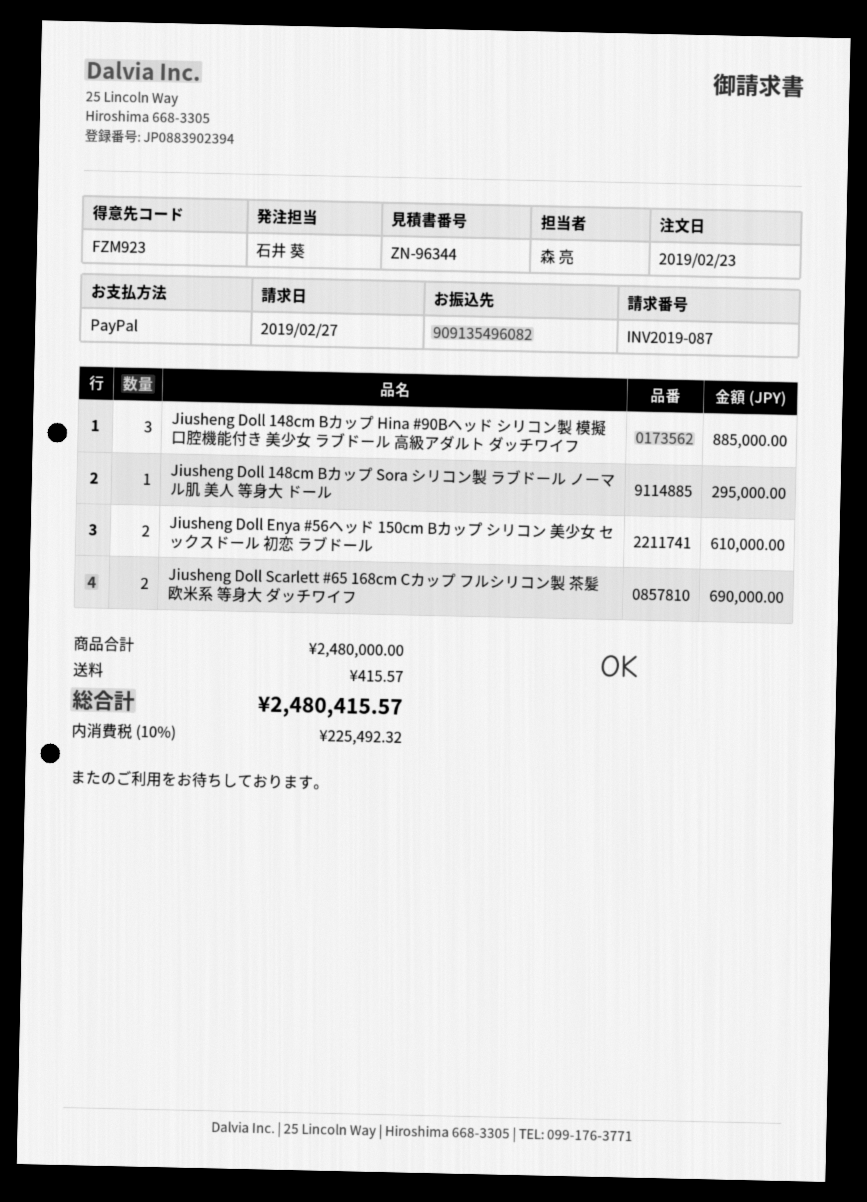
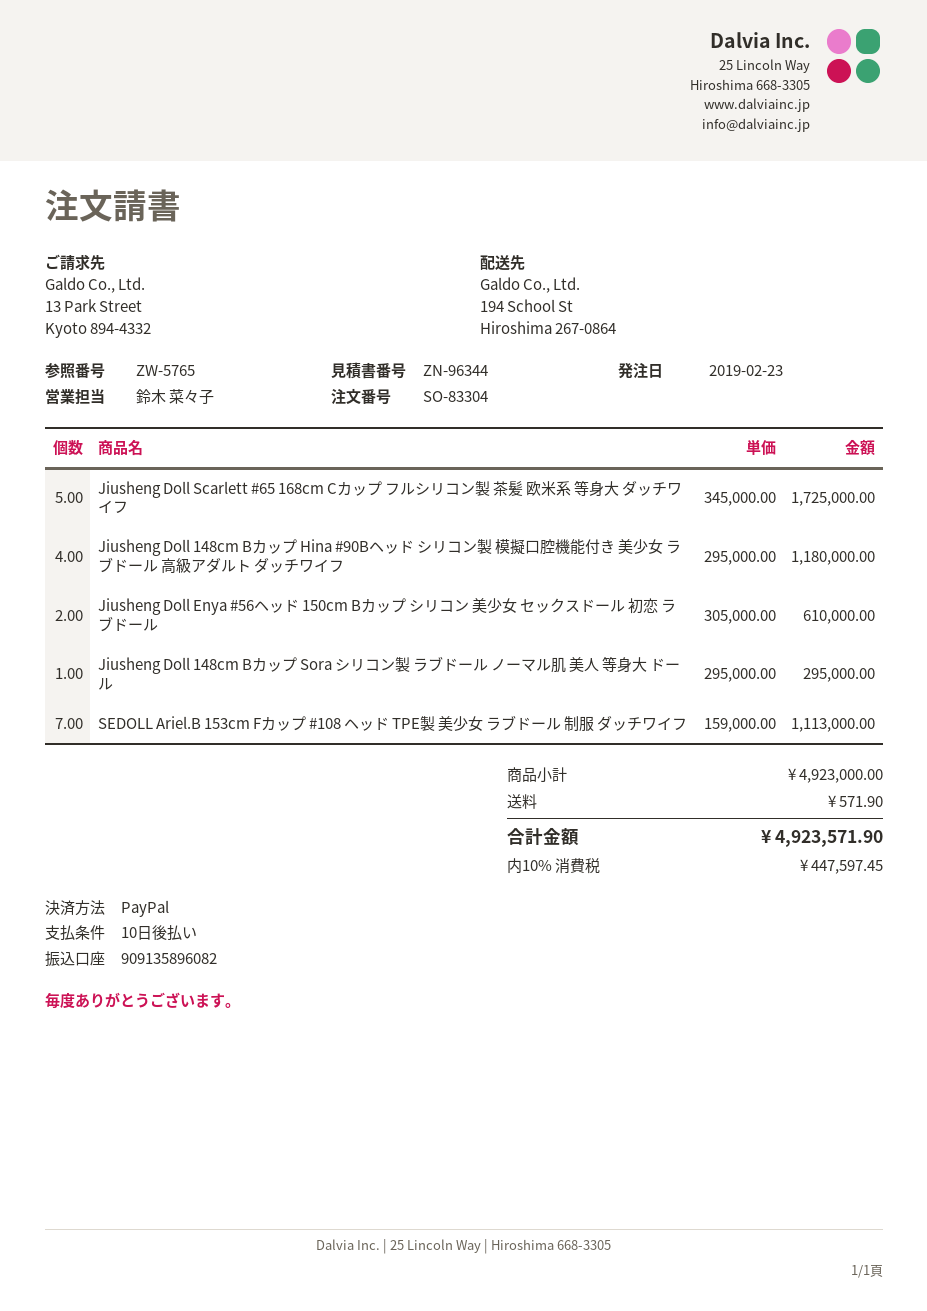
sales rep: 森 亮 -> 鈴木 菜々子
bank account: 909135496082 -> 909135896082
Jiusheng Doll 148cm Bカップ Hina #90Bヘッド シリコン製 模擬口腔機能付き 美少女 ラブドール 高級アダルト ダッチワイフ: 3 for 885000.00 -> 4 for 1180000.00
Jiusheng Doll Scarlett #65 168cm Cカップ フルシリコン製 茶髪 欧米系 等身大 ダッチワイフ: 2 for 690000.00 -> 5 for 1725000.00
SEDOLL Ariel.B 153cm Fカップ #108 ヘッド TPE製 美少女 ラブドール 制服 ダッチワイフ: none -> 7 for 1113000.00
subtotal: 2480000.00 -> 4923000.00
shipping: 415.57 -> 571.90
tax: 10% = 225492.32 -> 10% = 447597.45
total: 2480415.57 -> 4923571.90

